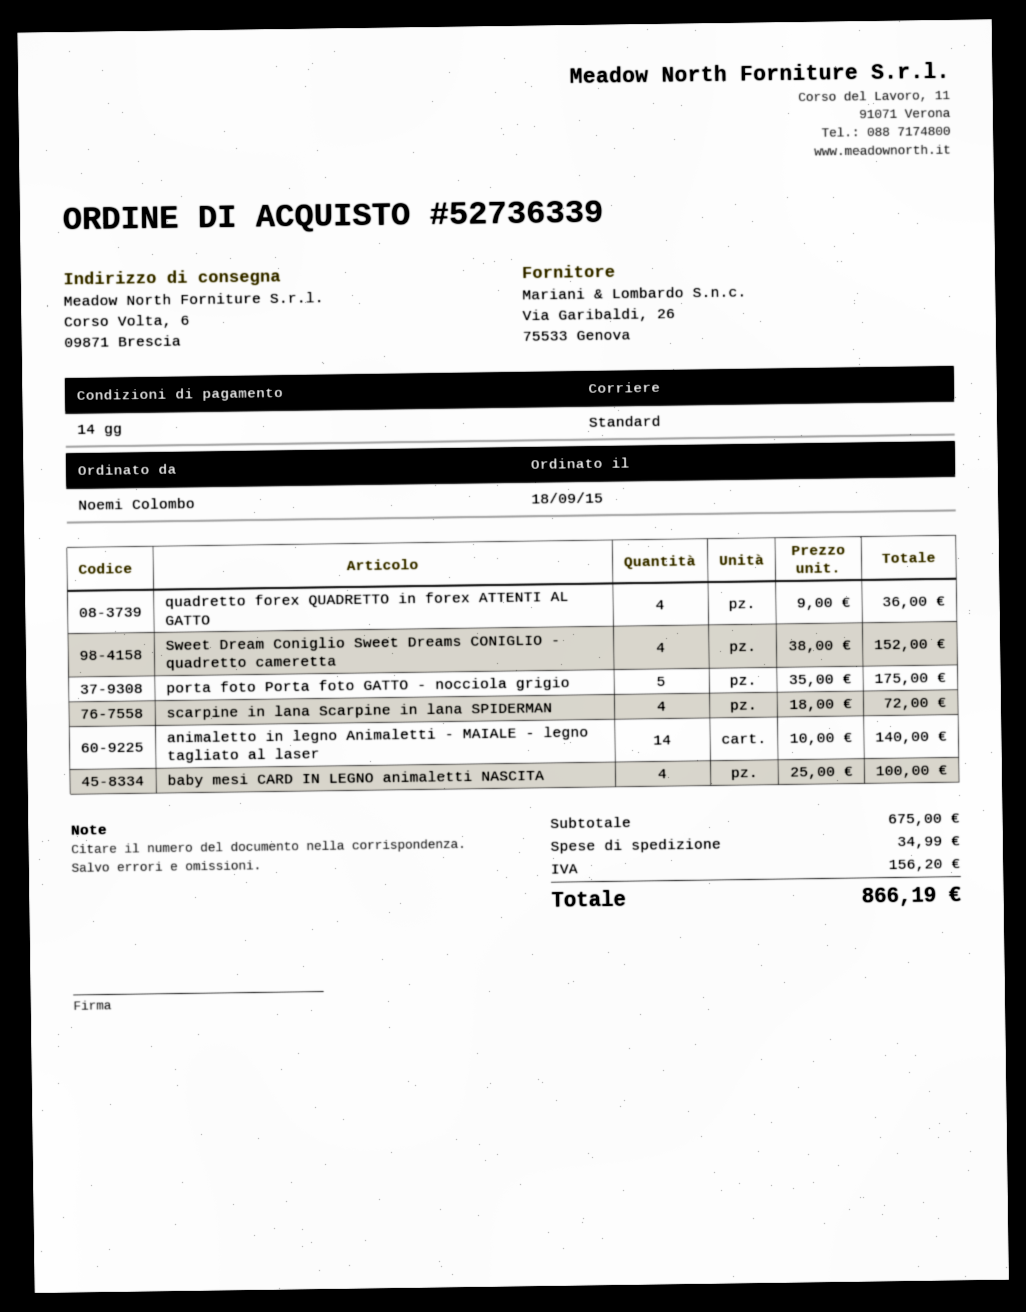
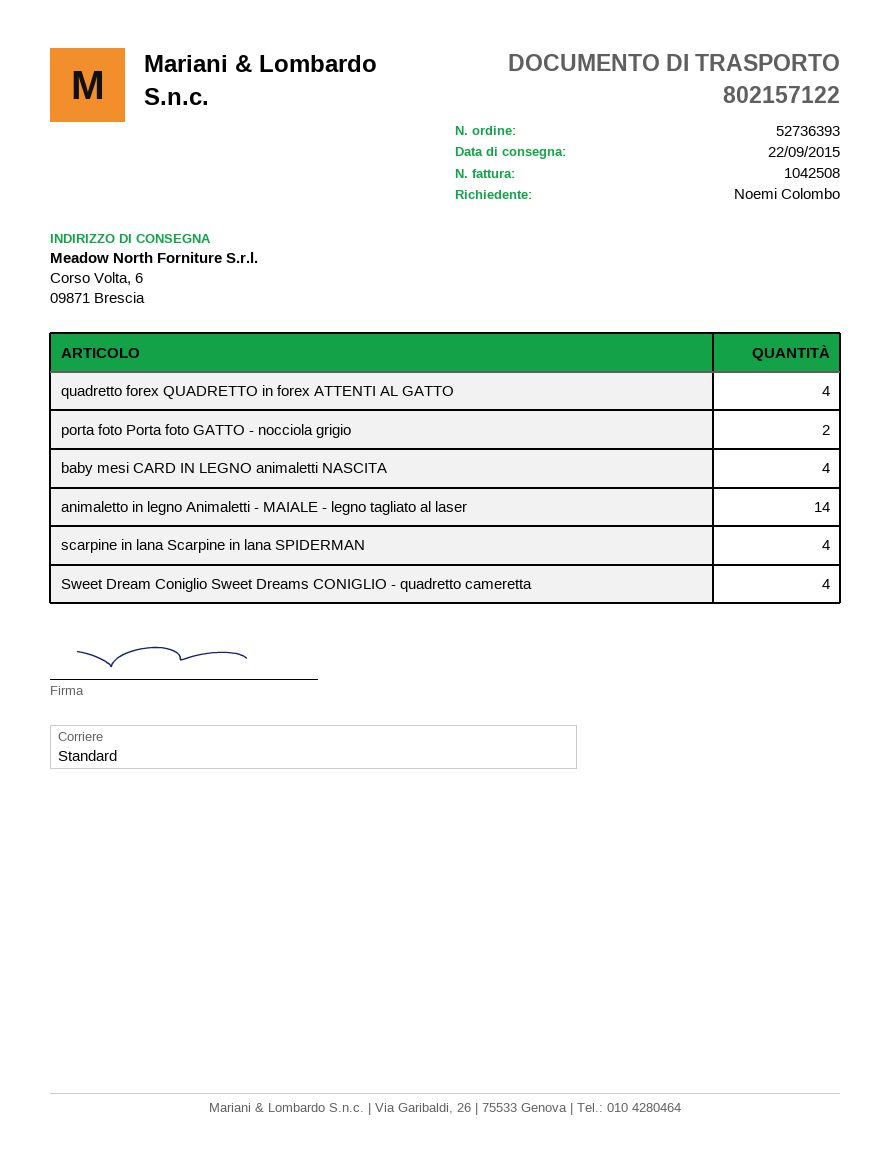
order number: 52736339 -> 52736393
porta foto Porta foto GATTO - nocciola grigio: 5 -> 2

